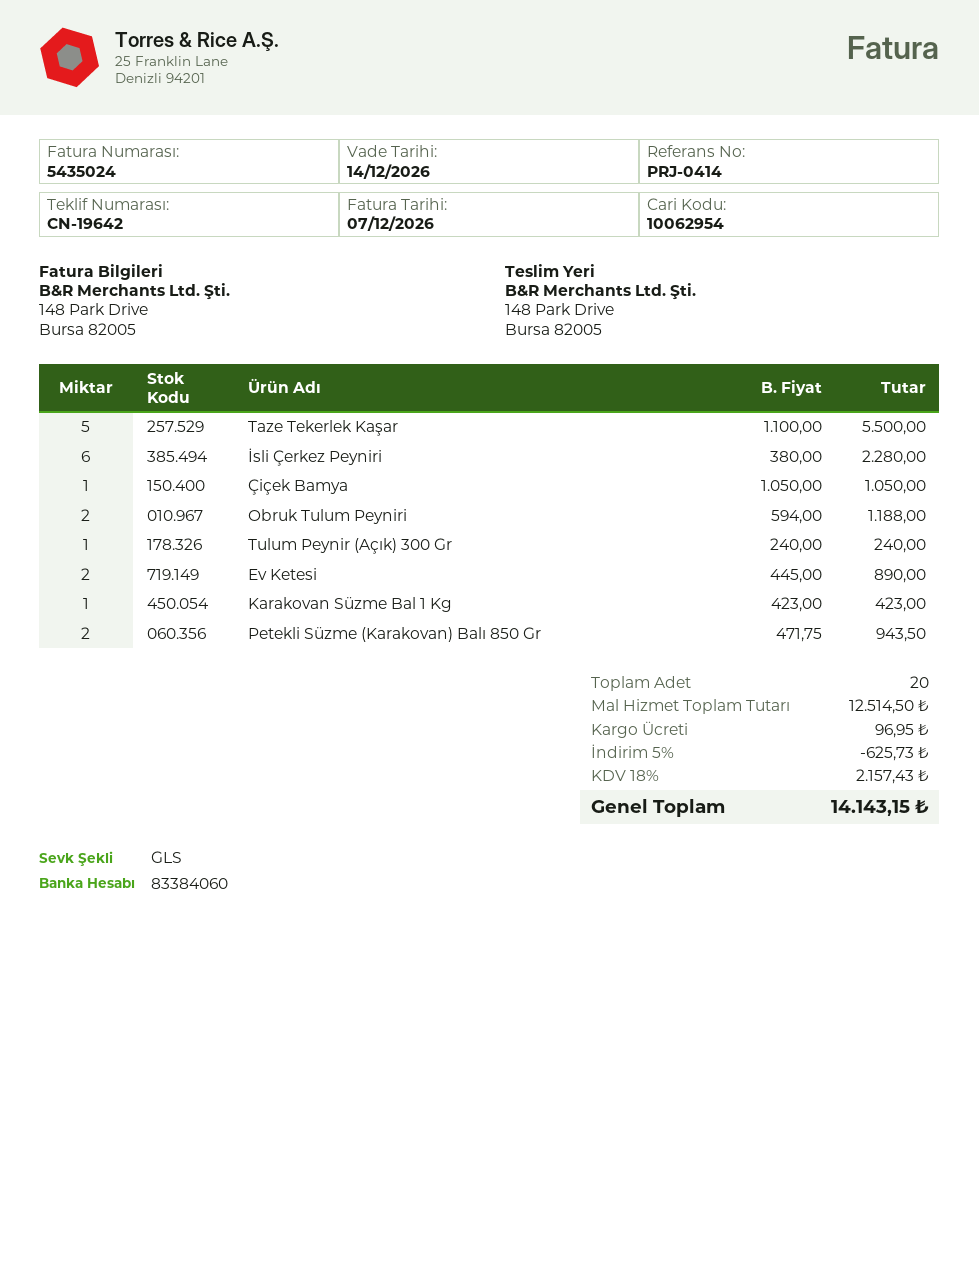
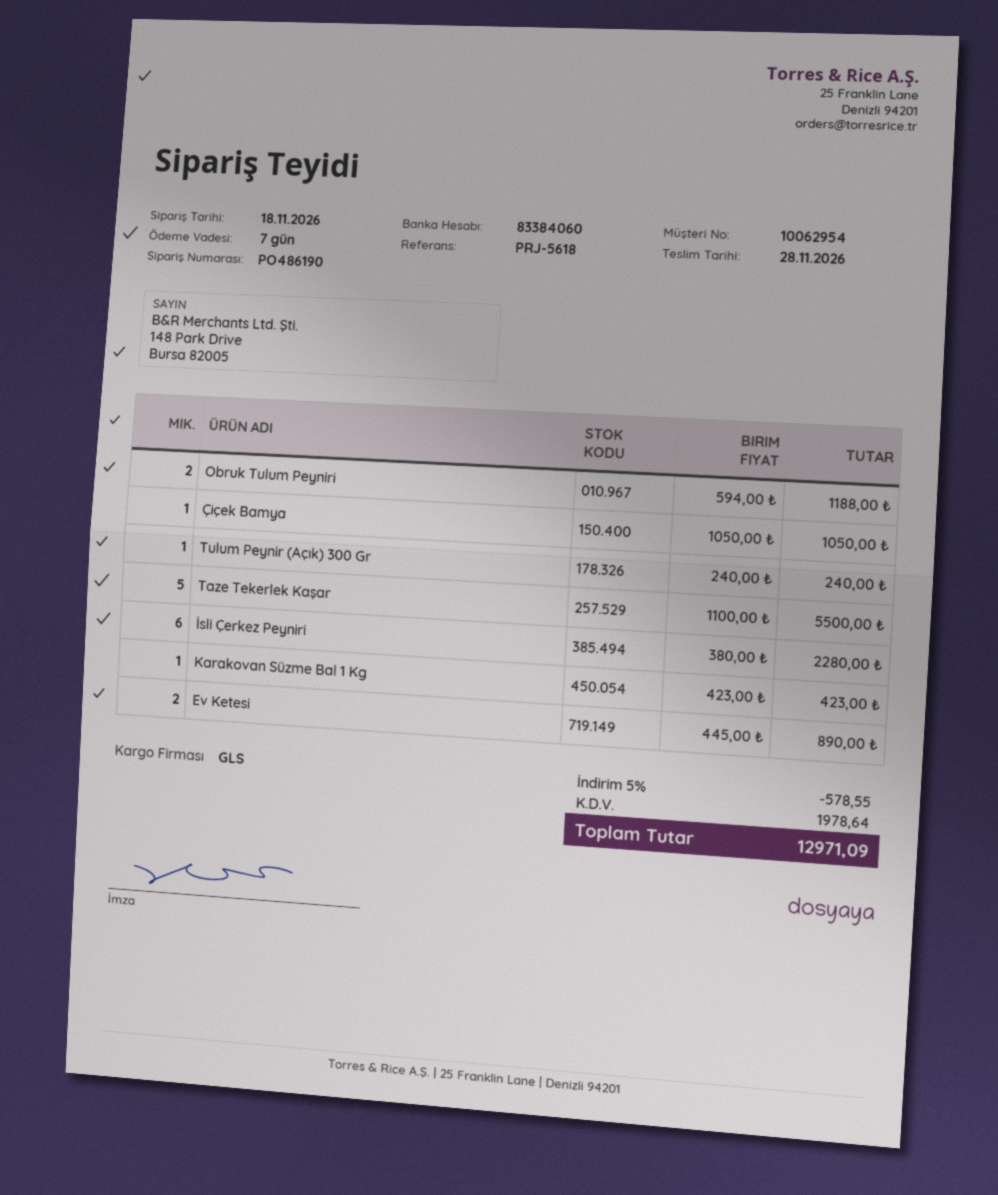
reference: PRJ-0414 -> PRJ-5618
Petekli Süzme (Karakovan) Balı 850 Gr: 2 x 471.75 = 943.50 -> none
discount: 5% = 625.73 -> 5% = 578.55
shipping: 96.95 -> none
tax: 2157.43 -> 1978.64
total: 14143.15 -> 12971.09

